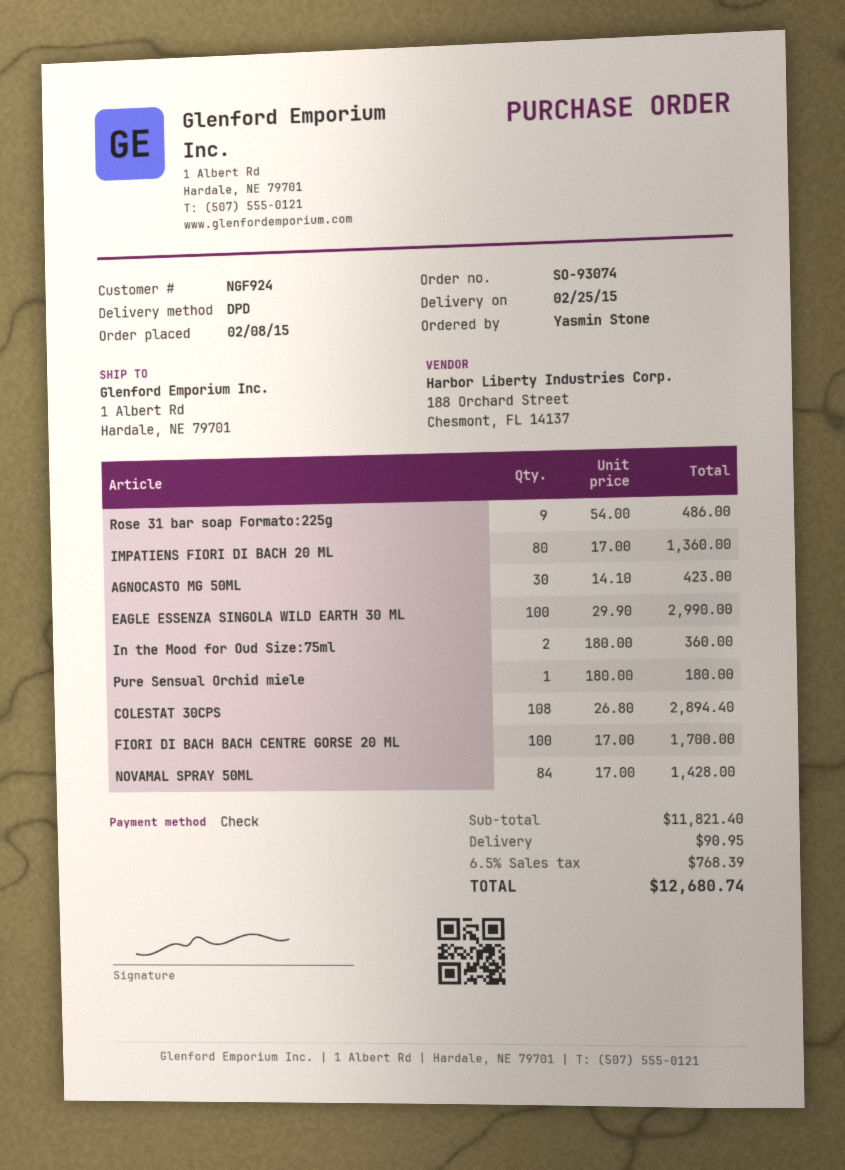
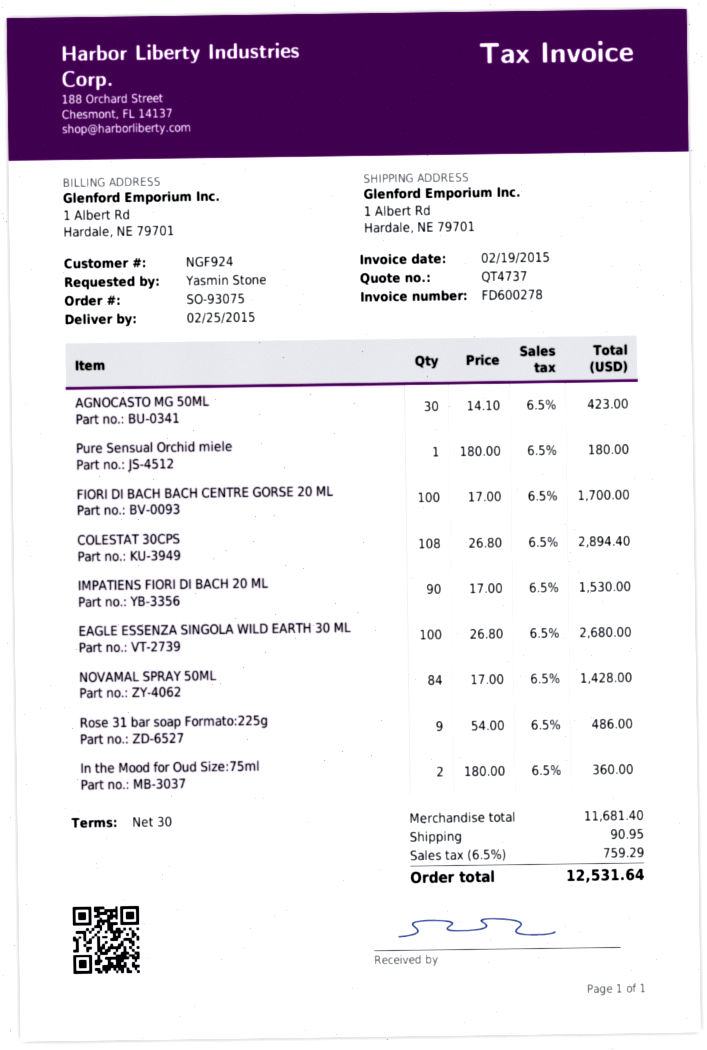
order number: SO-93074 -> SO-93075
IMPATIENS FIORI DI BACH 20 ML: 80 x 17.00 = 1360.00 -> 90 x 17.00 = 1530.00
EAGLE ESSENZA SINGOLA WILD EARTH 30 ML: 100 x 29.90 = 2990.00 -> 100 x 26.80 = 2680.00
subtotal: 11821.40 -> 11681.40
tax: 6.5% = 768.39 -> 6.5% = 759.29
total: 12680.74 -> 12531.64

